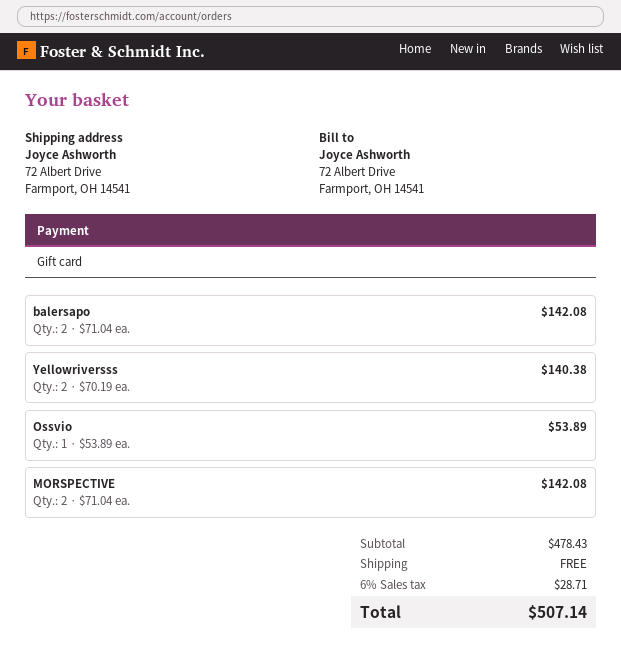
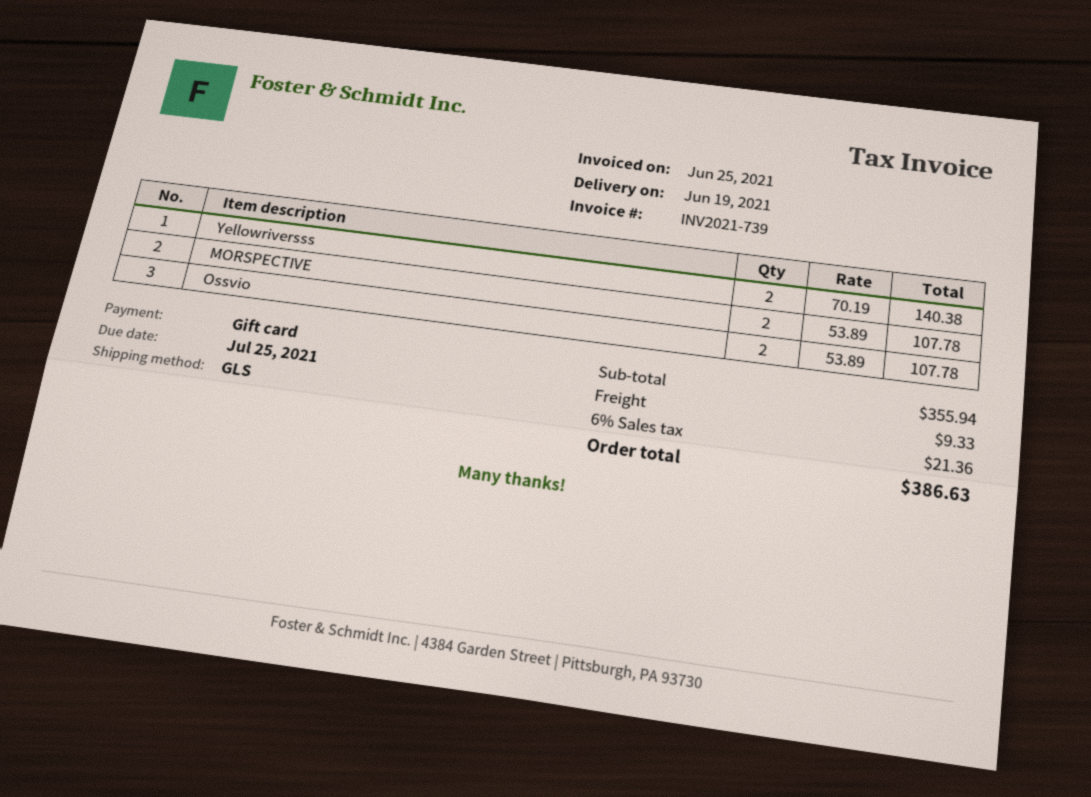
balersapo: 2 x 71.04 = 142.08 -> none
Ossvio: 1 x 53.89 = 53.89 -> 2 x 53.89 = 107.78
MORSPECTIVE: 2 x 71.04 = 142.08 -> 2 x 53.89 = 107.78
subtotal: 478.43 -> 355.94
shipping: 0.00 -> 9.33
tax: 6% = 28.71 -> 6% = 21.36
total: 507.14 -> 386.63

